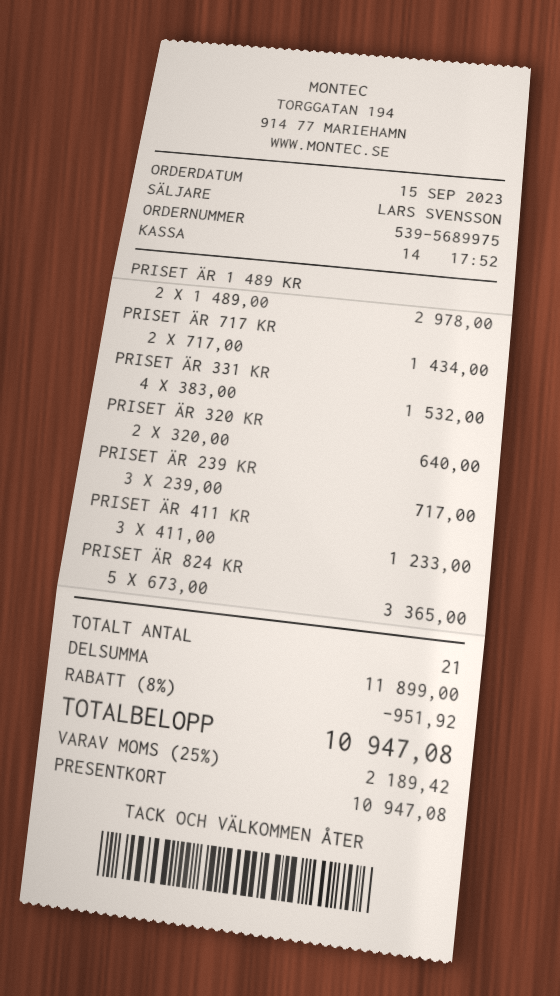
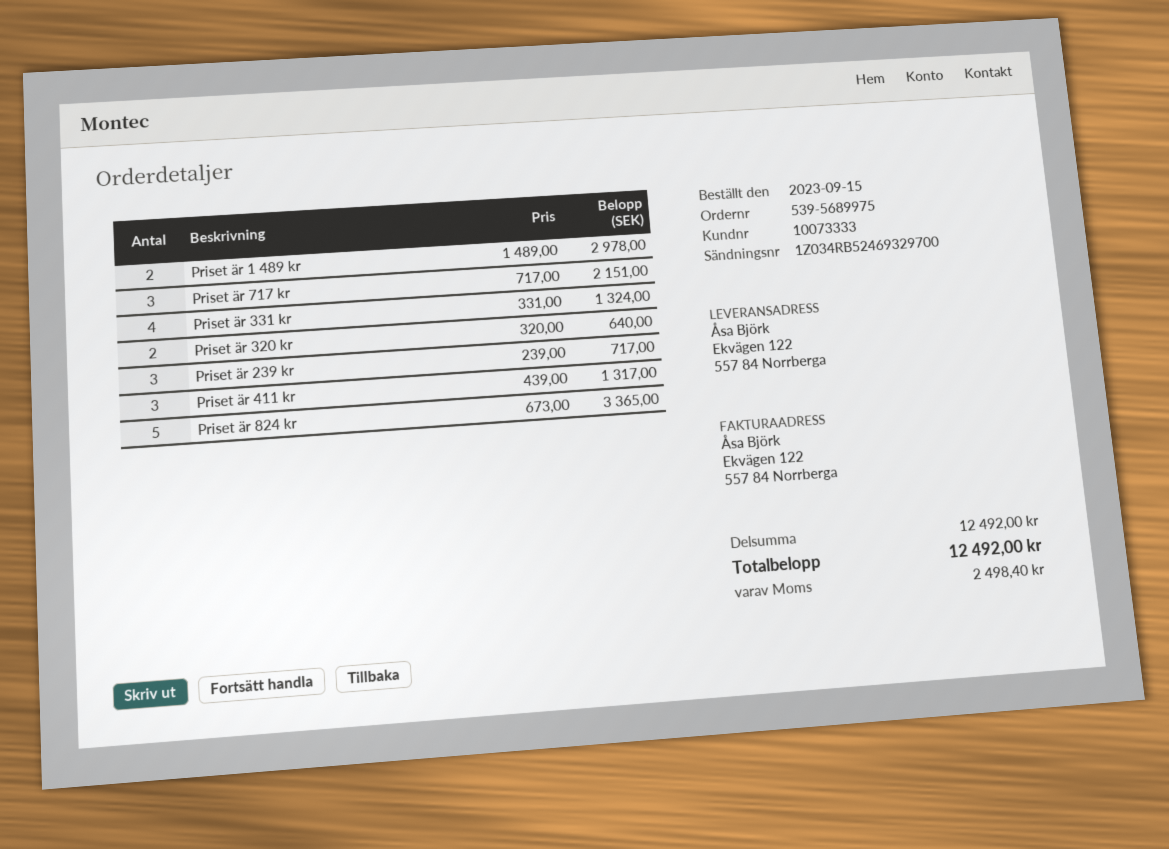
PRISET ÄR 717 KR: 2 x 717.00 = 1434.00 -> 3 x 717.00 = 2151.00
PRISET ÄR 331 KR: 4 x 383.00 = 1532.00 -> 4 x 331.00 = 1324.00
PRISET ÄR 411 KR: 3 x 411.00 = 1233.00 -> 3 x 439.00 = 1317.00
subtotal: 11899.00 -> 12492.00
discount: 8% = 951.92 -> none
tax: 2189.42 -> 2498.40
total: 10947.08 -> 12492.00

